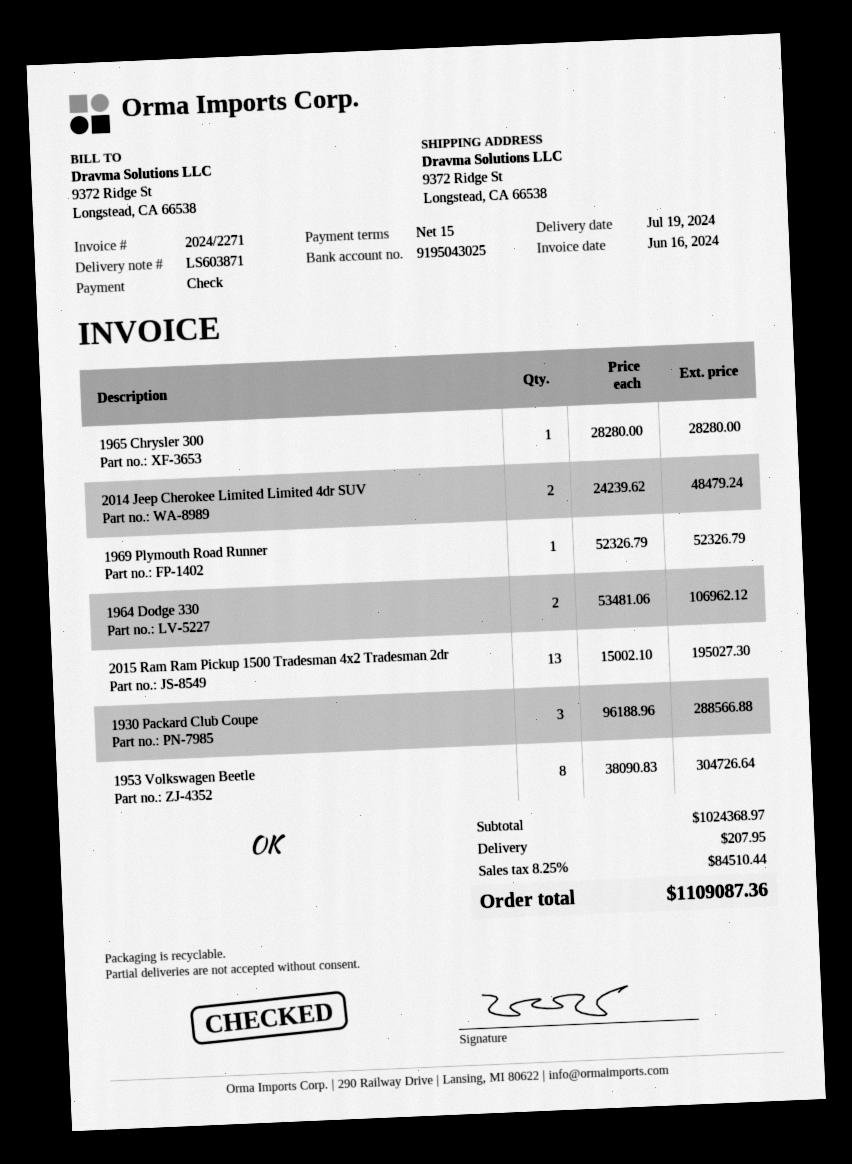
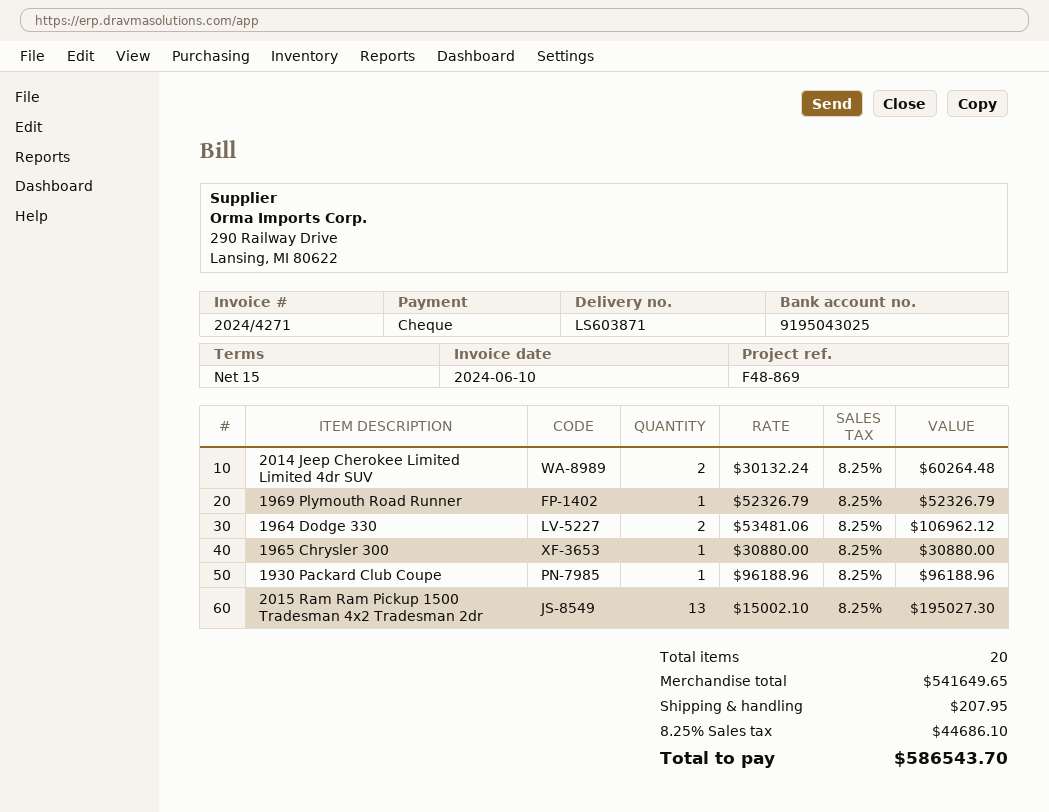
invoice number: 2024/2271 -> 2024/4271
invoice date: 2024-06-16 -> 2024-06-10
1965 Chrysler 300: 1 x 28280.00 = 28280.00 -> 1 x 30880.00 = 30880.00
2014 Jeep Cherokee Limited Limited 4dr SUV: 2 x 24239.62 = 48479.24 -> 2 x 30132.24 = 60264.48
1930 Packard Club Coupe: 3 x 96188.96 = 288566.88 -> 1 x 96188.96 = 96188.96
1953 Volkswagen Beetle: 8 x 38090.83 = 304726.64 -> none
subtotal: 1024368.97 -> 541649.65
tax: 8.25% = 84510.44 -> 8.25% = 44686.10
total: 1109087.36 -> 586543.70

